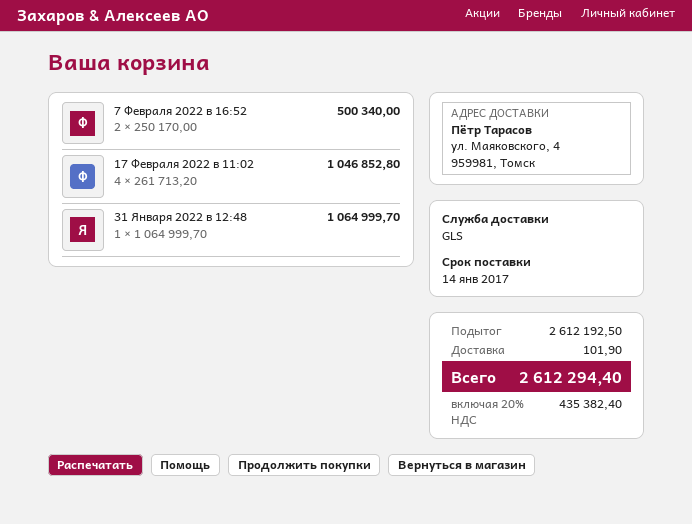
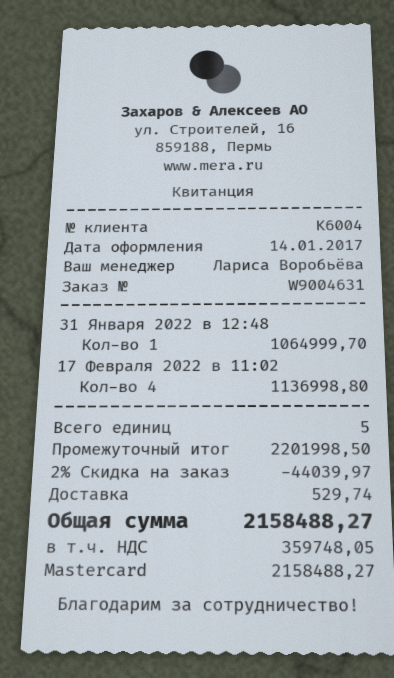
7 Февраля 2022 в 16:52: 2 for 500340.00 -> none
17 Февраля 2022 в 11:02: 4 for 1046852.80 -> 4 for 1136998.80
subtotal: 2612192.50 -> 2201998.50
discount: none -> 2% = 44039.97
shipping: 101.90 -> 529.74
tax: 435382.40 -> 359748.05
total: 2612294.40 -> 2158488.27

